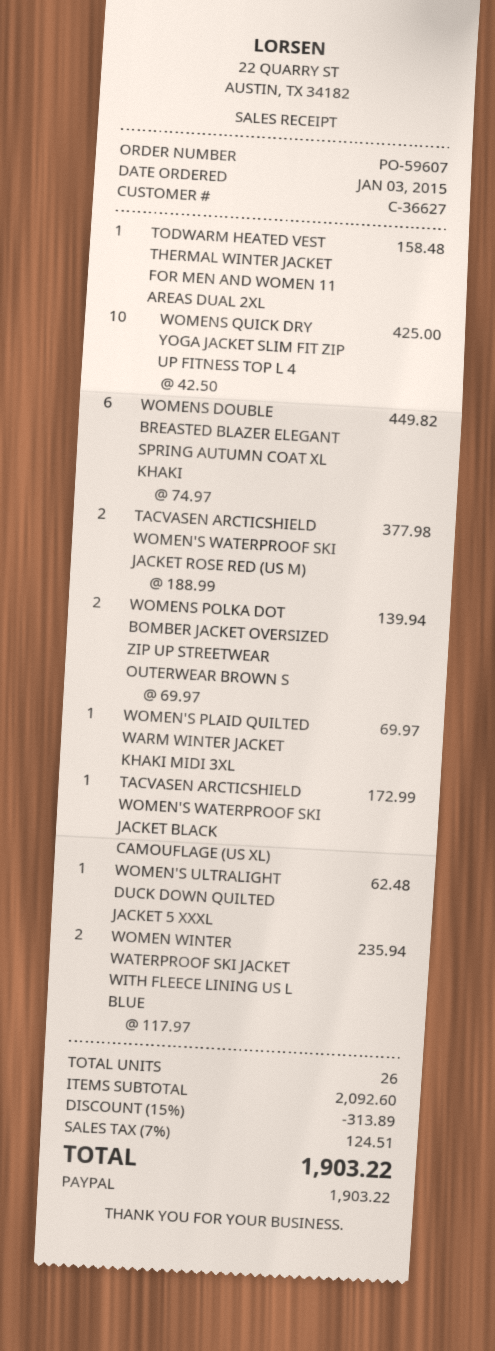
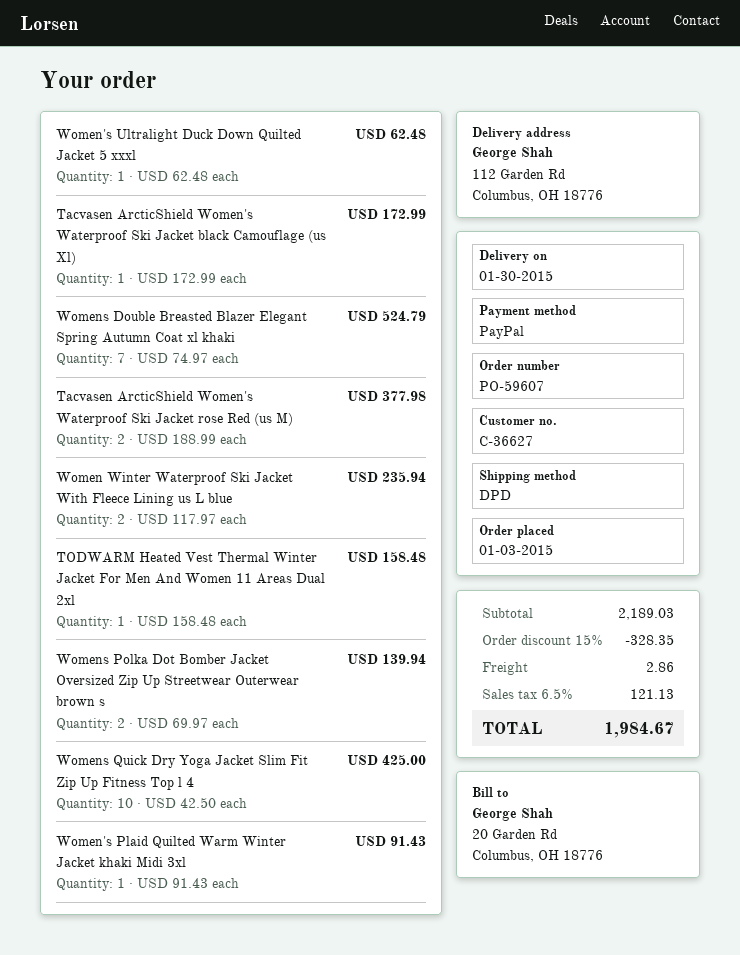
WOMENS DOUBLE BREASTED BLAZER ELEGANT SPRING AUTUMN COAT XL KHAKI: 6 x 74.97 = 449.82 -> 7 x 74.97 = 524.79
WOMEN'S PLAID QUILTED WARM WINTER JACKET KHAKI MIDI 3XL: 1 x 69.97 = 69.97 -> 1 x 91.43 = 91.43
subtotal: 2092.60 -> 2189.03
discount: 15% = 313.89 -> 15% = 328.35
shipping: none -> 2.86
tax: 7% = 124.51 -> 6.5% = 121.13
total: 1903.22 -> 1984.67

